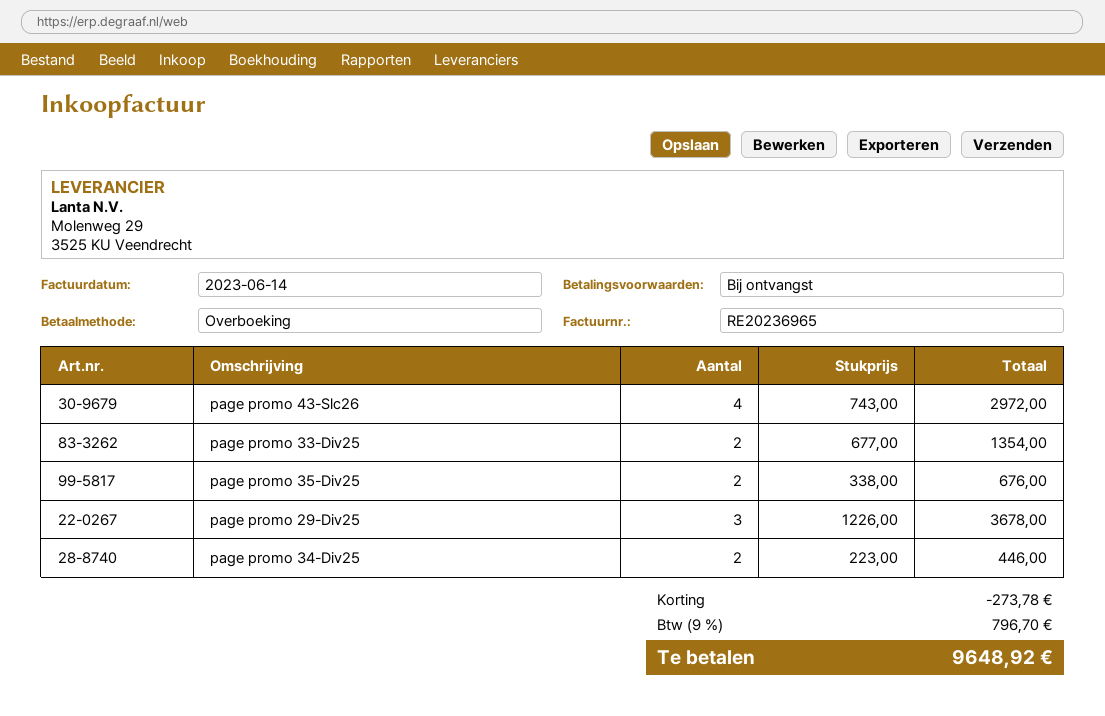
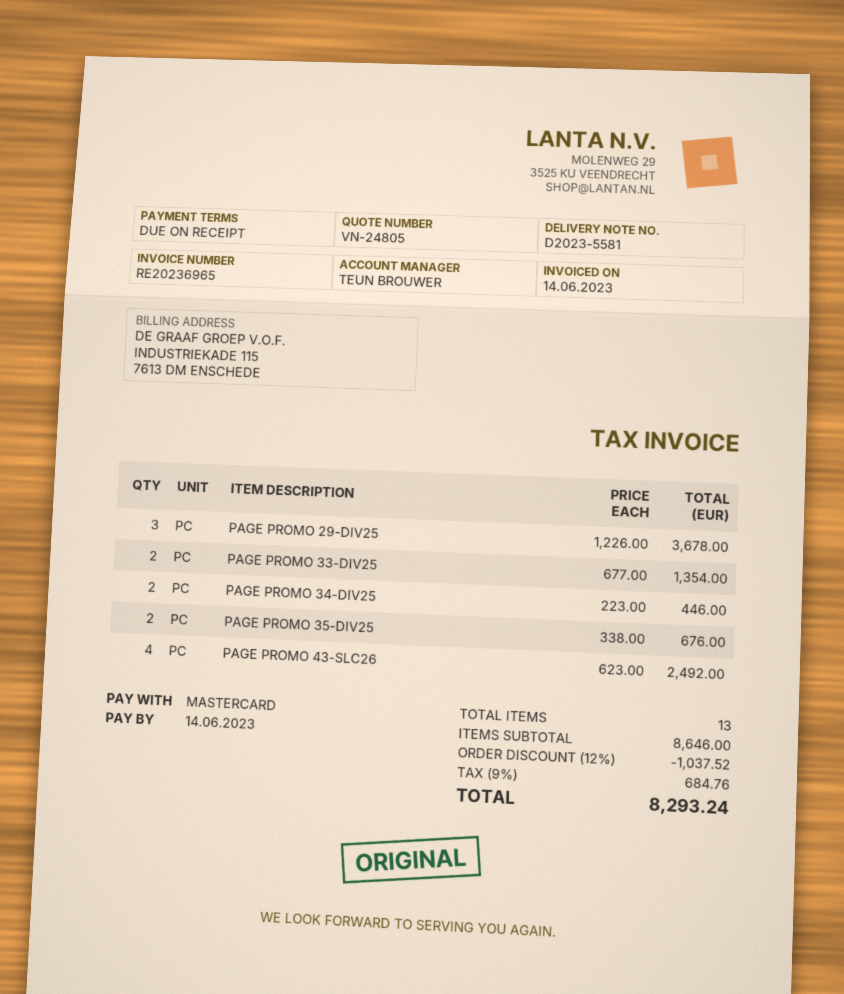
payment method: bank transfer -> Mastercard
page promo 43-Slc26: 4 x 743.00 = 2972.00 -> 4 x 623.00 = 2492.00
discount: 273.78 -> 1037.52
tax: 9% = 796.70 -> 9% = 684.76
total: 9648.92 -> 8293.24

